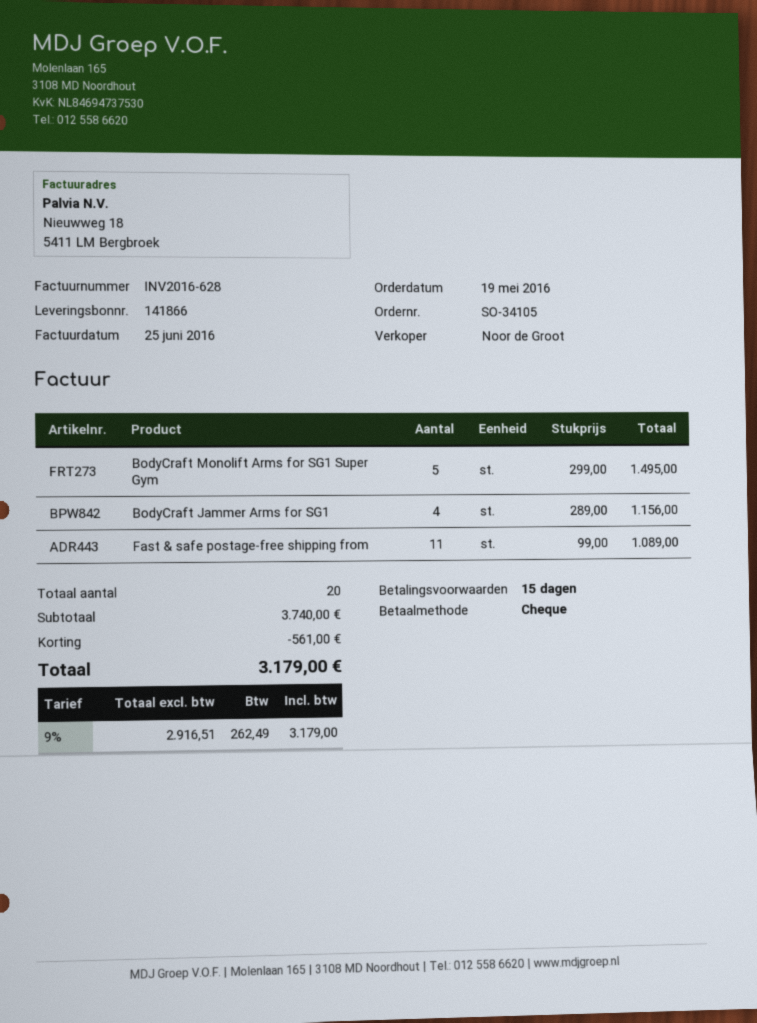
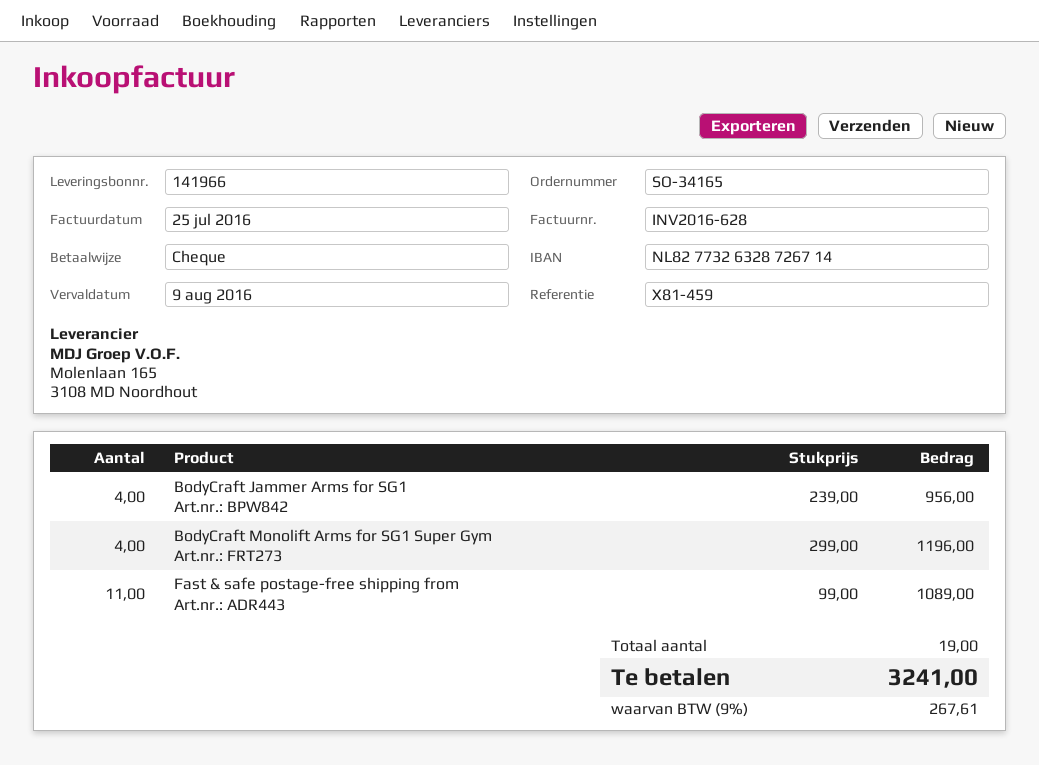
order number: SO-34105 -> SO-34165
delivery note number: 141866 -> 141966
invoice date: 2016-06-25 -> 2016-07-25
BodyCraft Monolift Arms for SG1 Super Gym: 5 x 299.00 = 1495.00 -> 4 x 299.00 = 1196.00
BodyCraft Jammer Arms for SG1: 4 x 289.00 = 1156.00 -> 4 x 239.00 = 956.00
total quantity: 20 -> 19
discount: 561.00 -> none
tax: 9% = 262.49 -> 9% = 267.61
total: 3179.00 -> 3241.00

